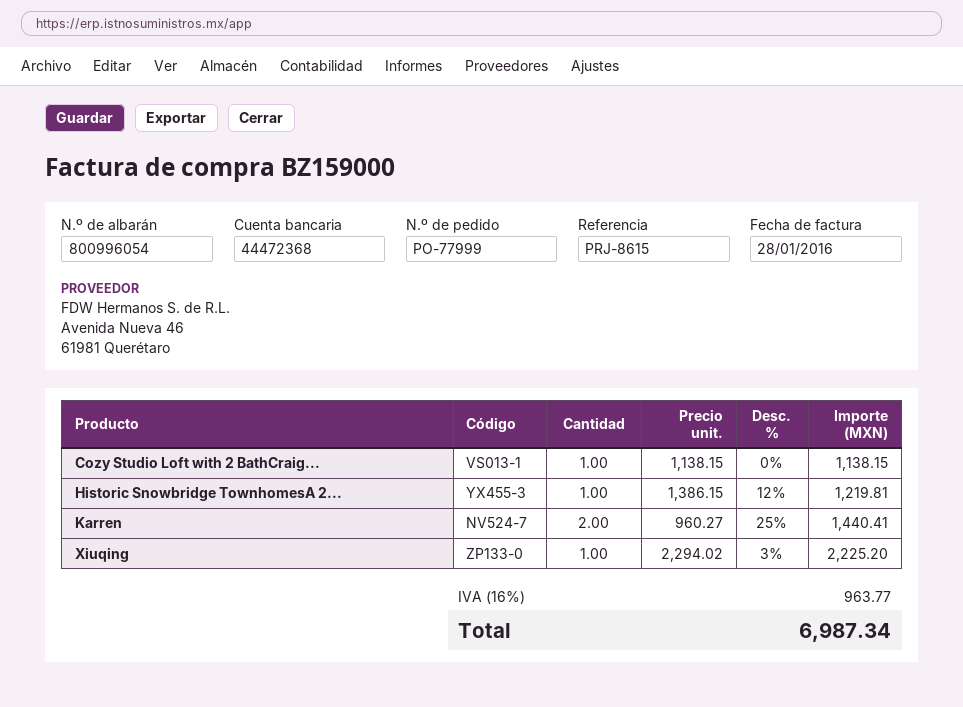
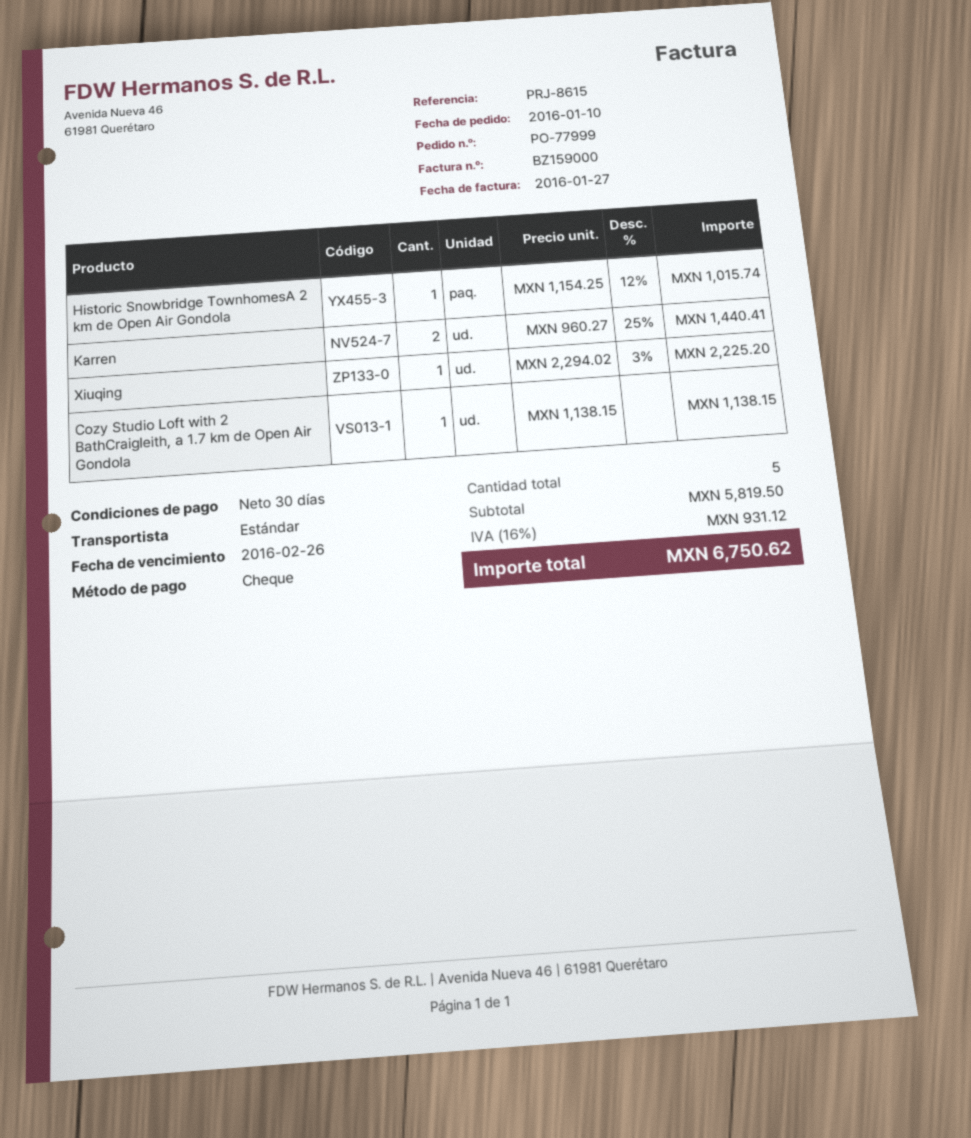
invoice date: 2016-01-28 -> 2016-01-27
Historic Snowbridge TownhomesA 2...: 1 x 1386.15 - 12% = 1219.81 -> 1 x 1154.25 - 12% = 1015.74
tax: 16% = 963.77 -> 16% = 931.12
total: 6987.34 -> 6750.62

